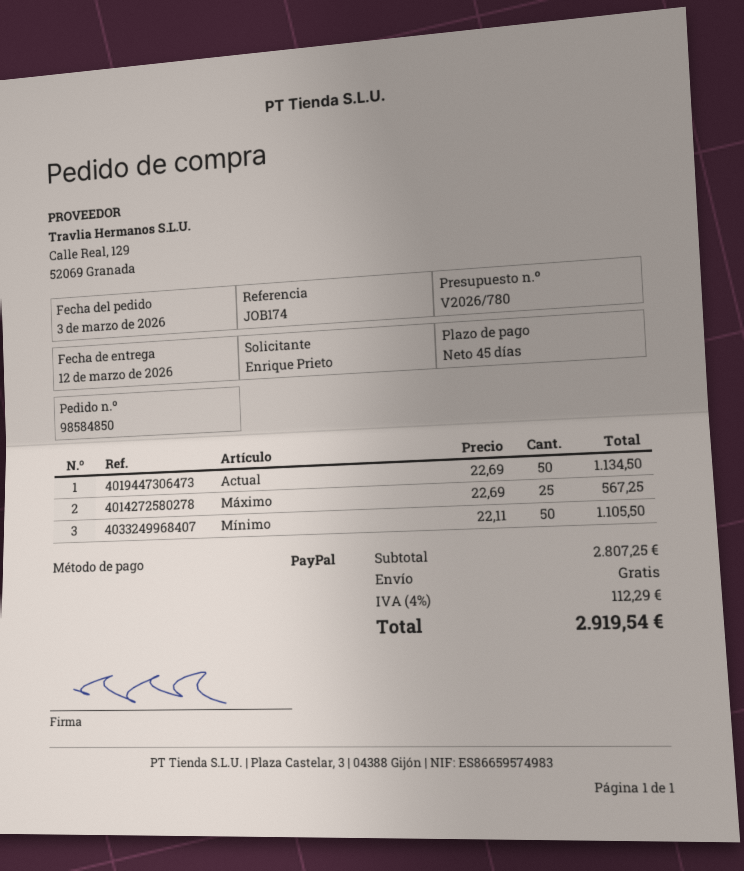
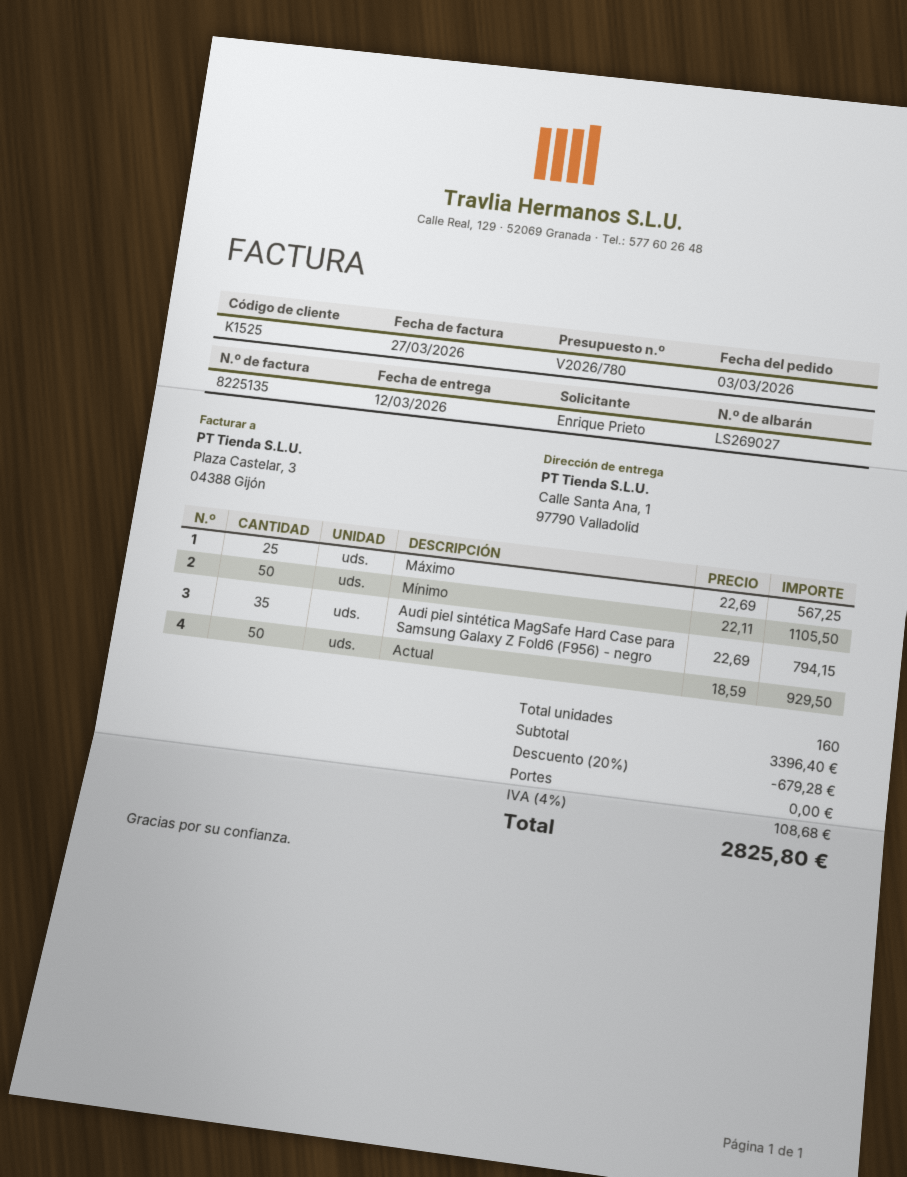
Actual: 50 x 22.69 = 1134.50 -> 50 x 18.59 = 929.50
Audi piel sintética MagSafe Hard Case para Samsung Galaxy Z Fold6 (F956) - negro: none -> 35 x 22.69 = 794.15
subtotal: 2807.25 -> 3396.40
discount: none -> 20% = 679.28
tax: 4% = 112.29 -> 4% = 108.68
total: 2919.54 -> 2825.80

